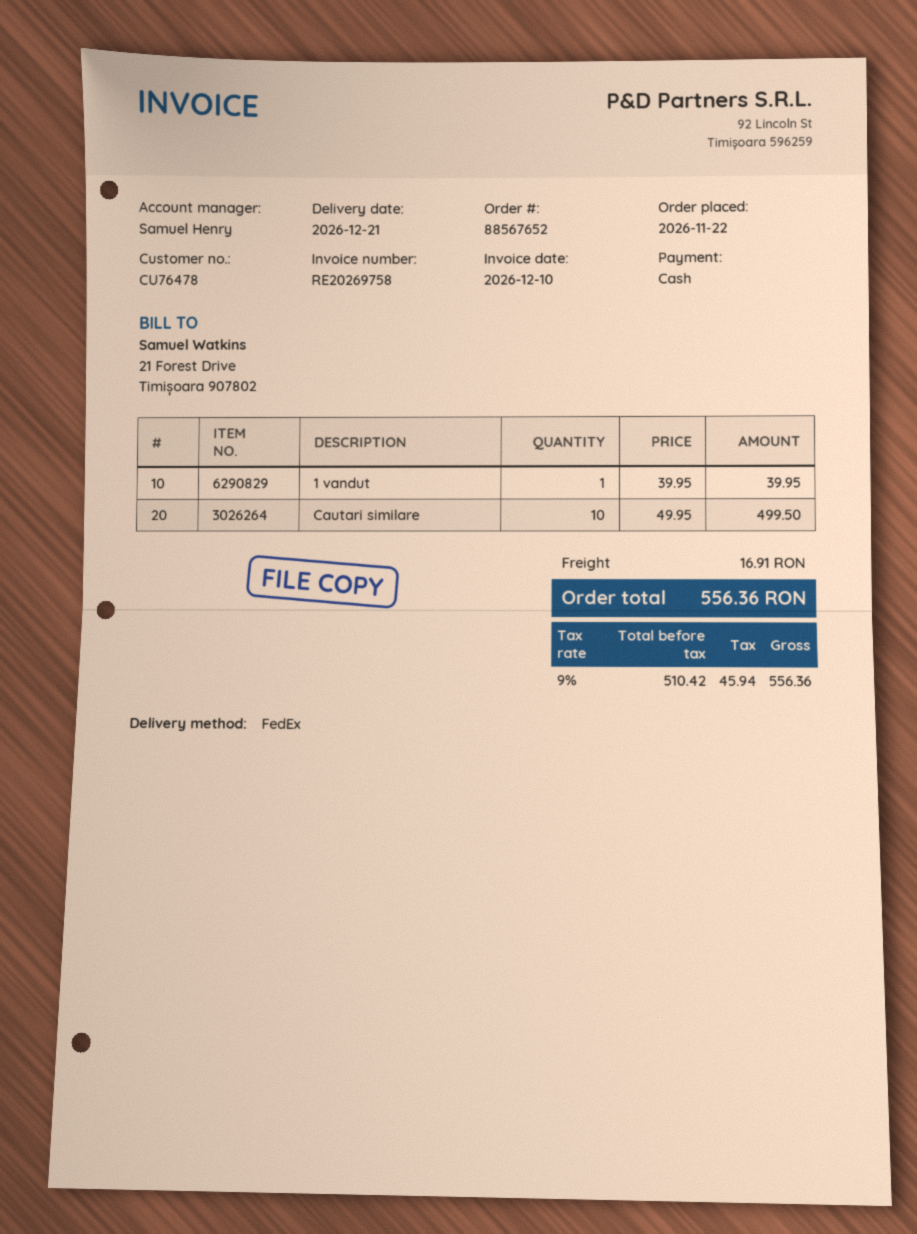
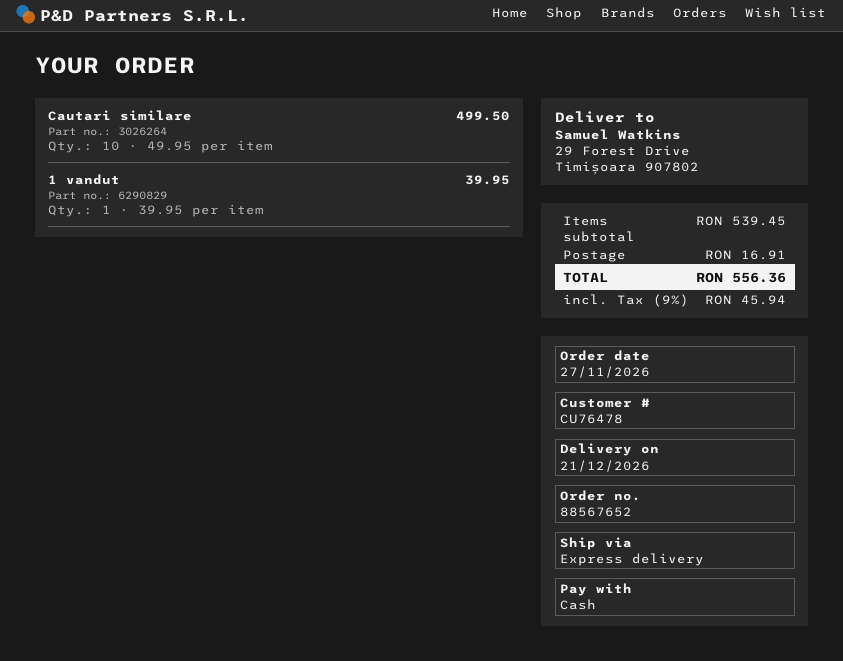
order date: 2026-11-22 -> 2026-11-27
shipping method: FedEx -> express

